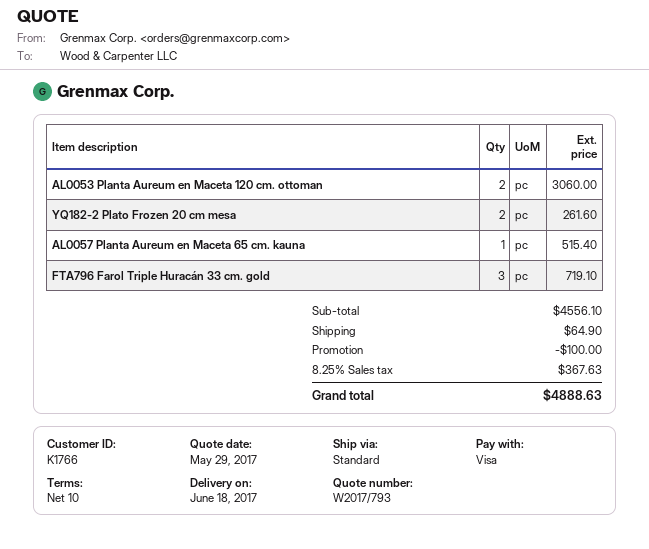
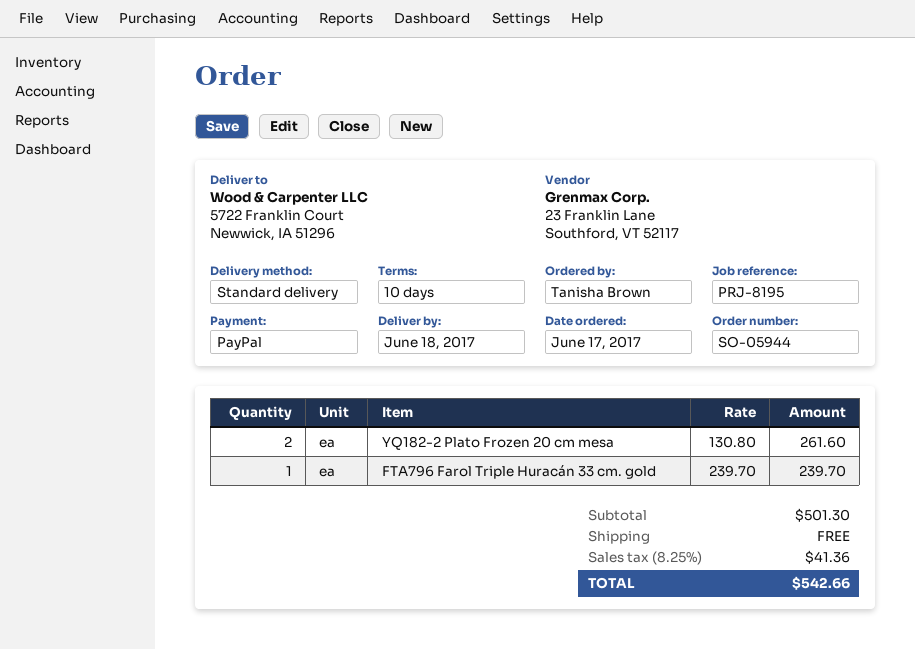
payment method: Visa -> PayPal
AL0053 Planta Aureum en Maceta 120 cm. ottoman: 2 for 3060.00 -> none
AL0057 Planta Aureum en Maceta 65 cm. kauna: 1 for 515.40 -> none
FTA796 Farol Triple Huracán 33 cm. gold: 3 for 719.10 -> 1 for 239.70
subtotal: 4556.10 -> 501.30
discount: 100.00 -> none
shipping: 64.90 -> 0.00
tax: 8.25% = 367.63 -> 8.25% = 41.36
total: 4888.63 -> 542.66

